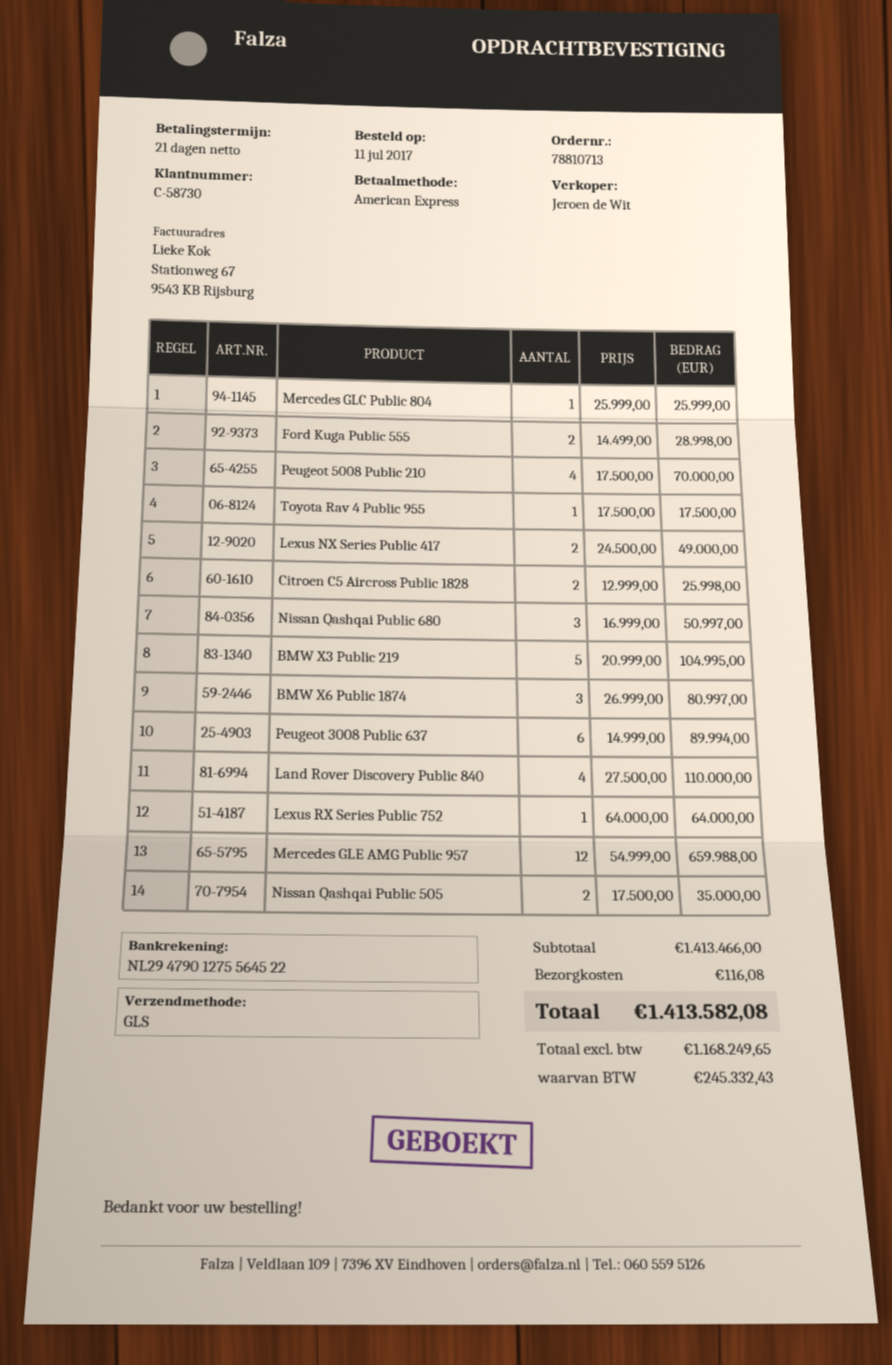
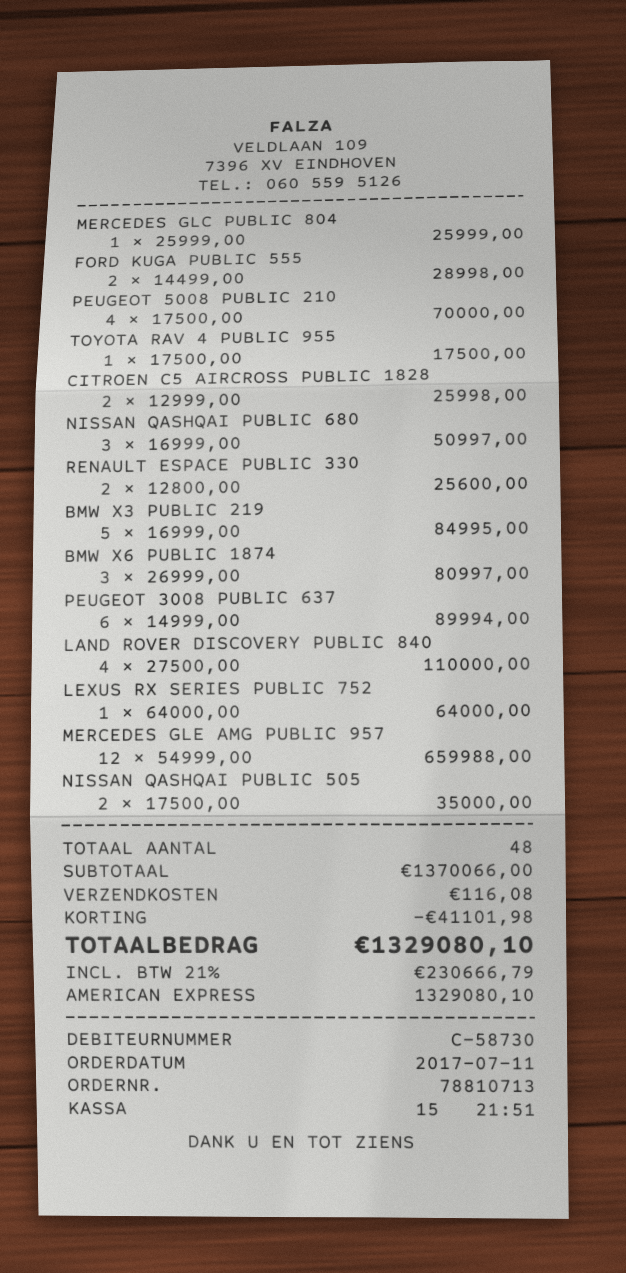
Lexus NX Series Public 417: 2 x 24500.00 = 49000.00 -> none
BMW X3 Public 219: 5 x 20999.00 = 104995.00 -> 5 x 16999.00 = 84995.00
RENAULT ESPACE PUBLIC 330: none -> 2 x 12800.00 = 25600.00
subtotal: 1413466.00 -> 1370066.00
discount: none -> 41101.98
tax: 245332.43 -> 230666.79
total: 1413582.08 -> 1329080.10

